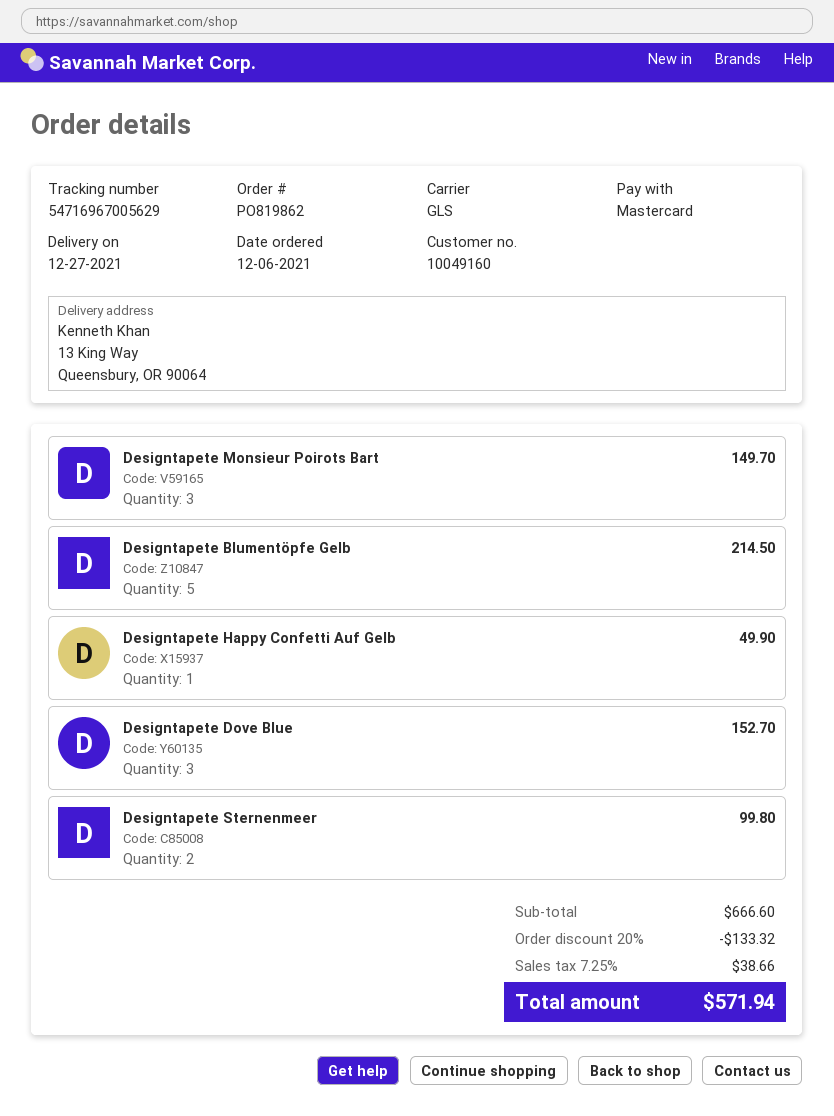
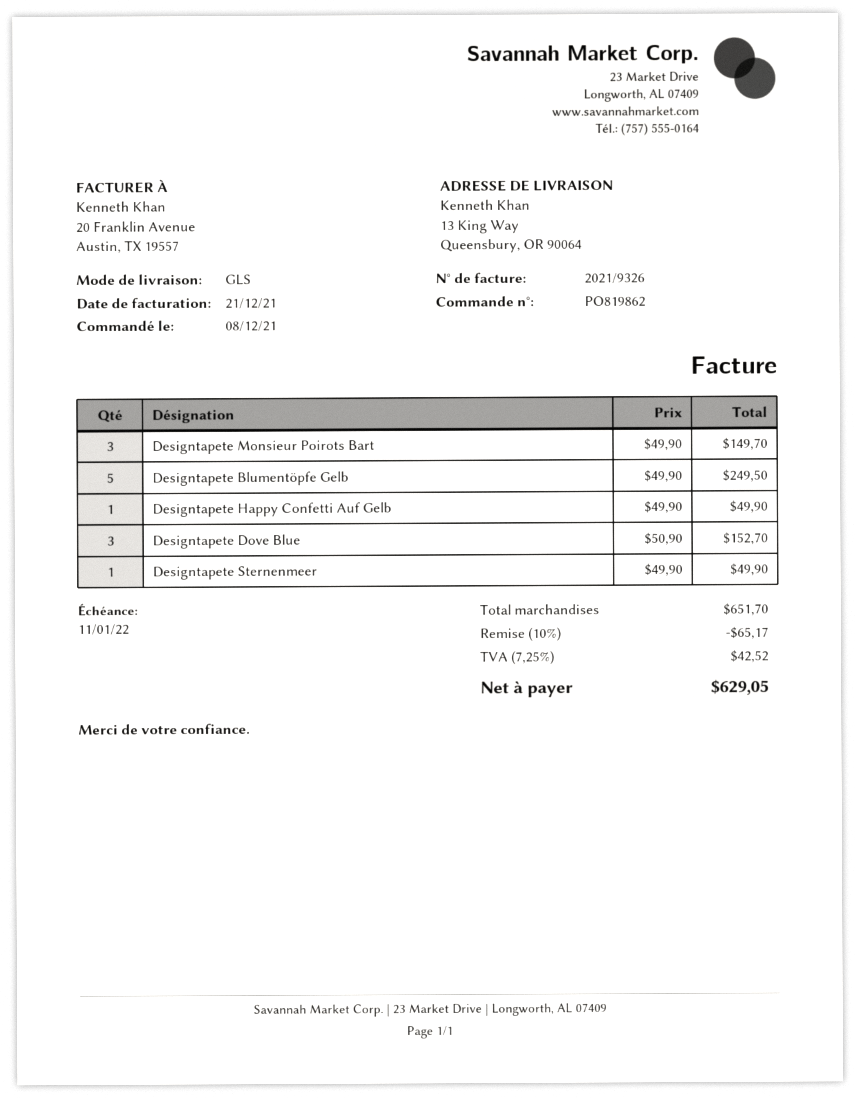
order date: 2021-12-06 -> 2021-12-08
Designtapete Blumentöpfe Gelb: 5 for 214.50 -> 5 for 249.50
Designtapete Sternenmeer: 2 for 99.80 -> 1 for 49.90
subtotal: 666.60 -> 651.70
discount: 20% = 133.32 -> 10% = 65.17
tax: 7.25% = 38.66 -> 7.25% = 42.52
total: 571.94 -> 629.05

